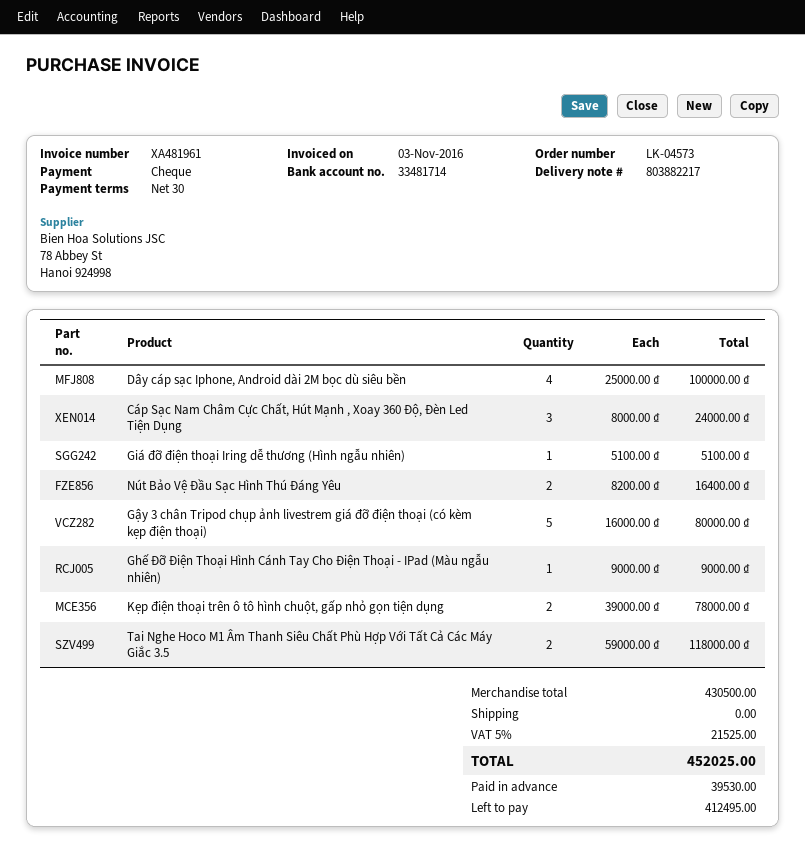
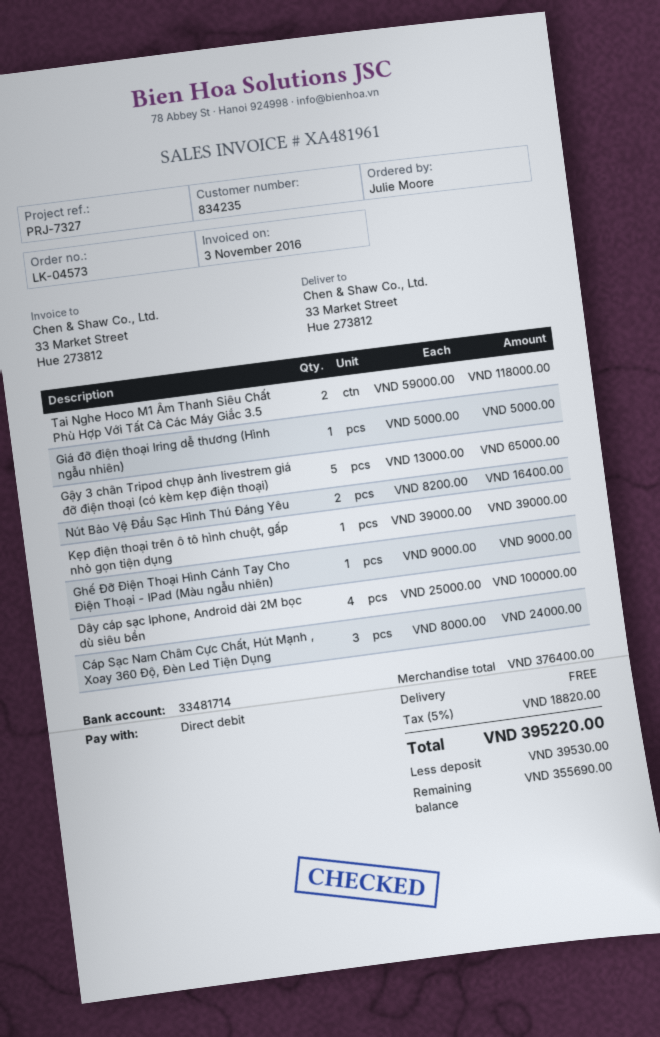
payment method: cheque -> direct debit
Giá đỡ điện thoại Iring dễ thương (Hình ngẫu nhiên): 1 x 5100.00 = 5100.00 -> 1 x 5000.00 = 5000.00
Gậy 3 chân Tripod chụp ảnh livestrem giá đỡ điện thoại (có kèm kẹp điện thoại): 5 x 16000.00 = 80000.00 -> 5 x 13000.00 = 65000.00
Kẹp điện thoại trên ô tô hình chuột, gấp nhỏ gọn tiện dụng: 2 x 39000.00 = 78000.00 -> 1 x 39000.00 = 39000.00
subtotal: 430500.00 -> 376400.00
tax: 5% = 21525.00 -> 5% = 18820.00
total: 452025.00 -> 395220.00
balance: 412495.00 -> 355690.00

